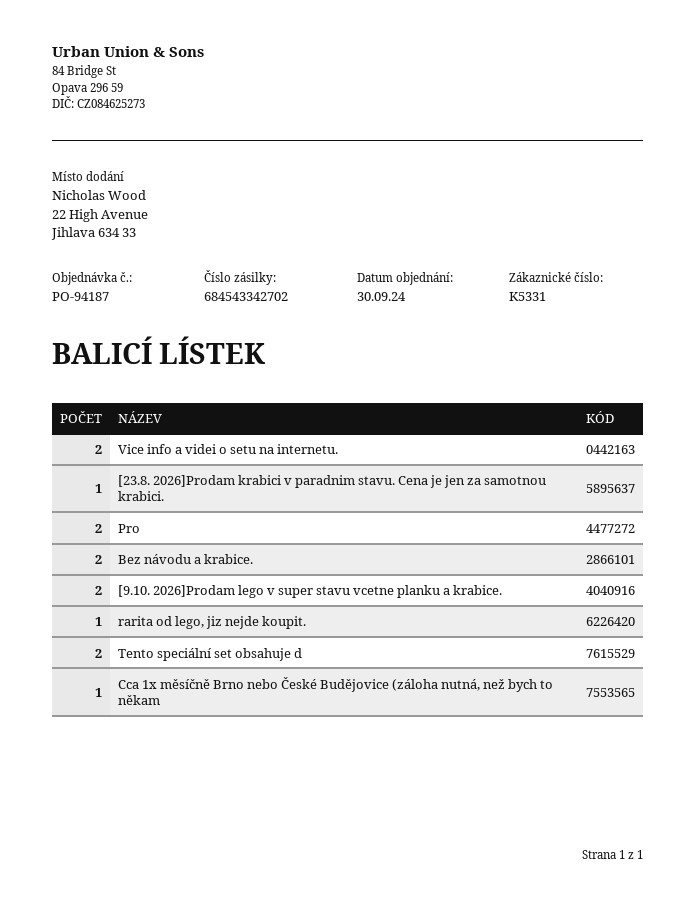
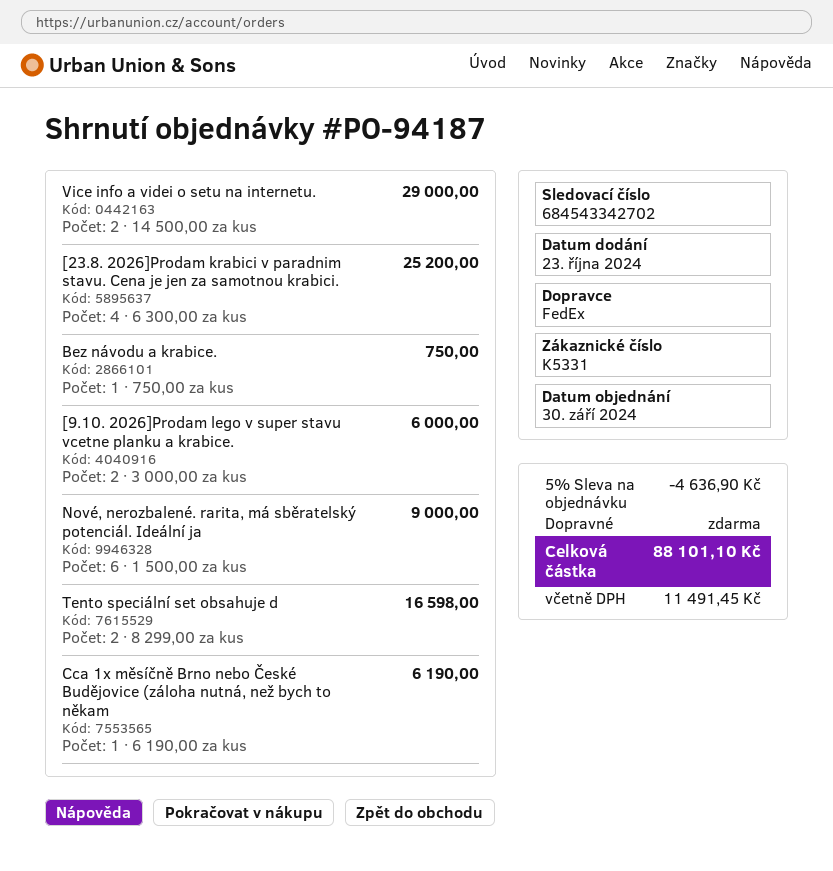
[23.8. 2026]Prodam krabici v paradnim stavu. Cena je jen za samotnou krabici.: 1 -> 4
Pro: 2 -> none
Bez návodu a krabice.: 2 -> 1
rarita od lego, jiz nejde koupit.: 1 -> none
Nové, nerozbalené. rarita, má sběratelský potenciál. Ideální ja: none -> 6

